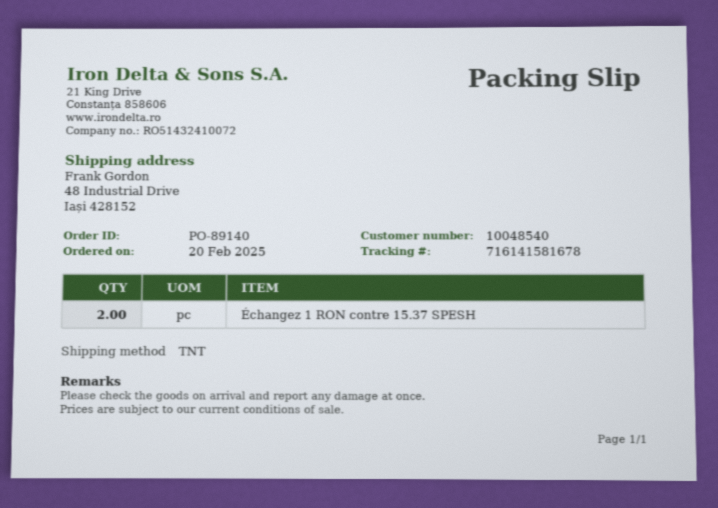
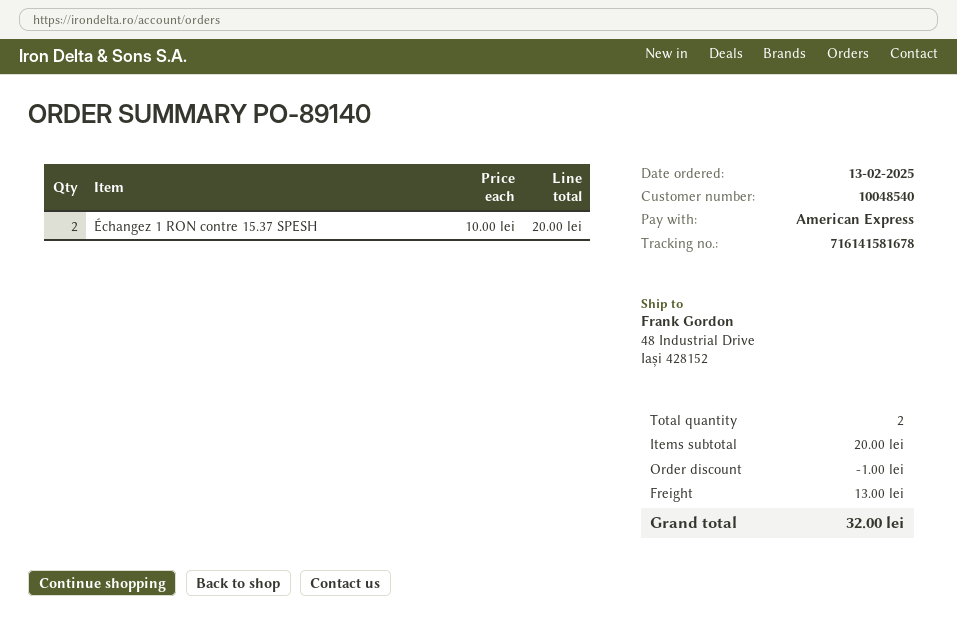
order date: 2025-02-20 -> 2025-02-13

